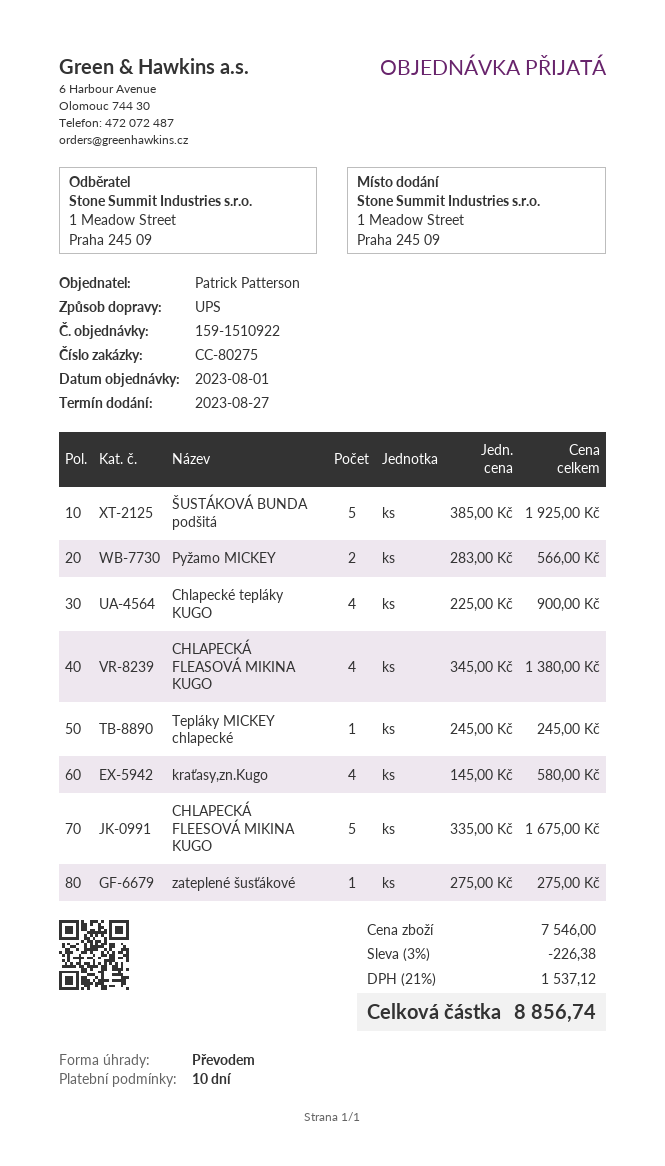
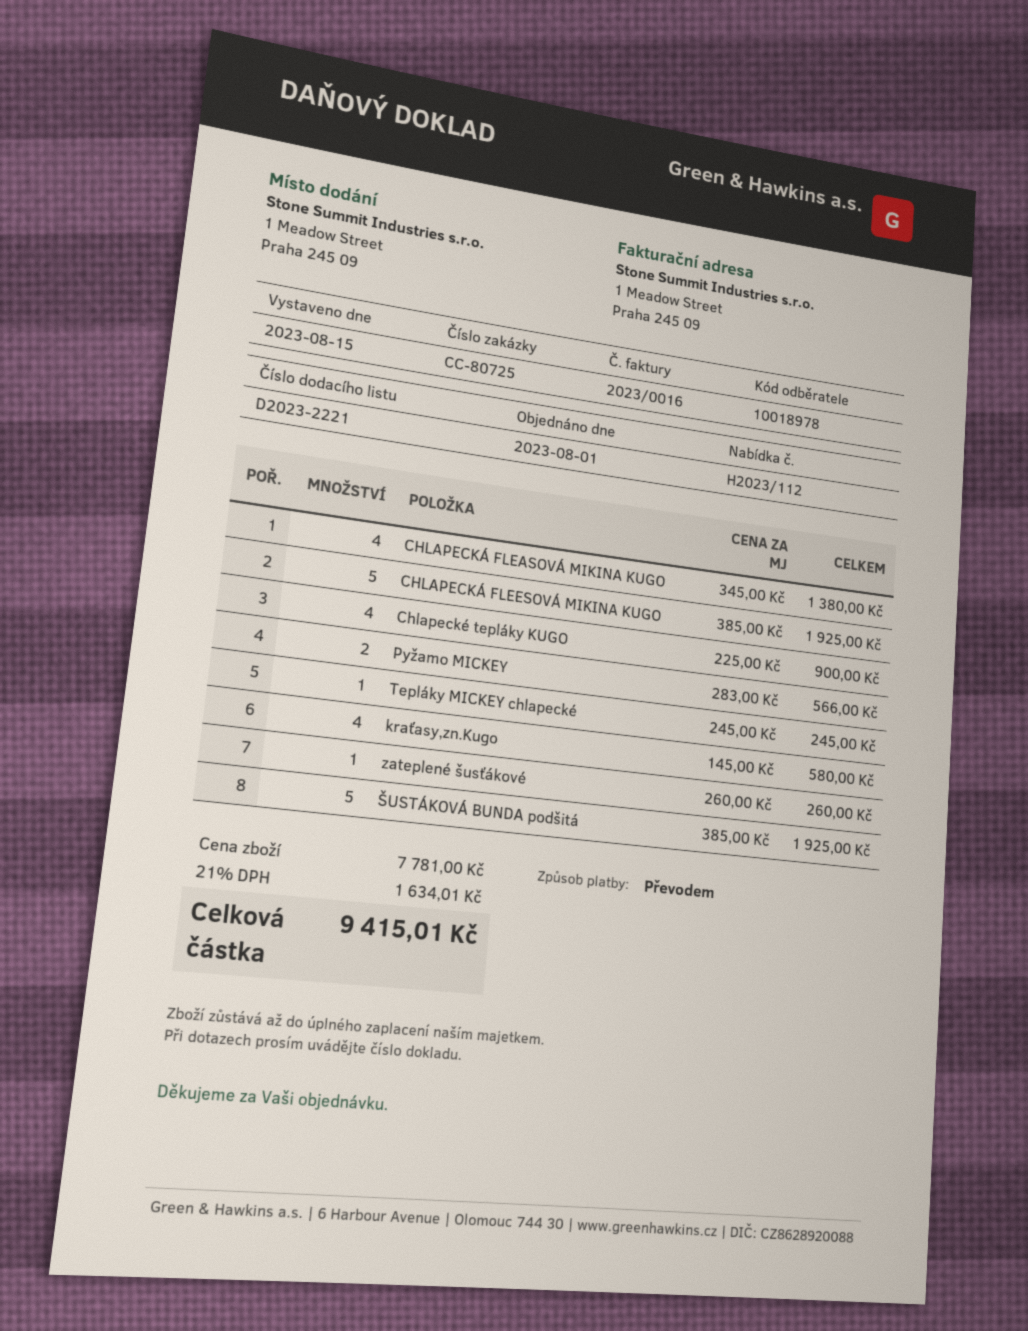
reference: CC-80275 -> CC-80725
CHLAPECKÁ FLEESOVÁ MIKINA KUGO: 5 x 335.00 = 1675.00 -> 5 x 385.00 = 1925.00
zateplené šusťákové: 1 x 275.00 = 275.00 -> 1 x 260.00 = 260.00
subtotal: 7546.00 -> 7781.00
discount: 3% = 226.38 -> none
tax: 21% = 1537.12 -> 21% = 1634.01
total: 8856.74 -> 9415.01

